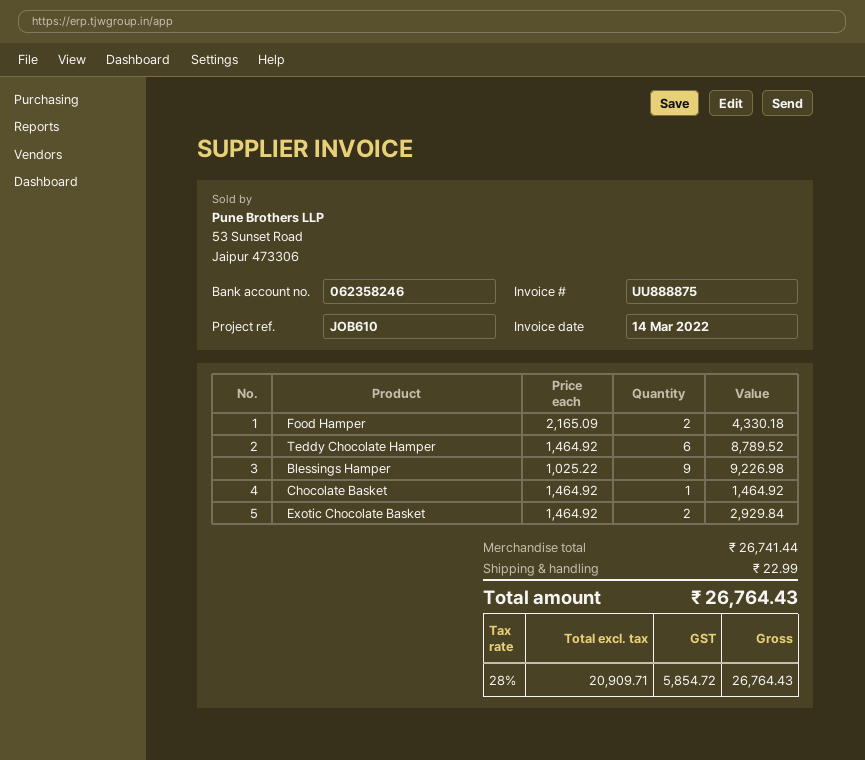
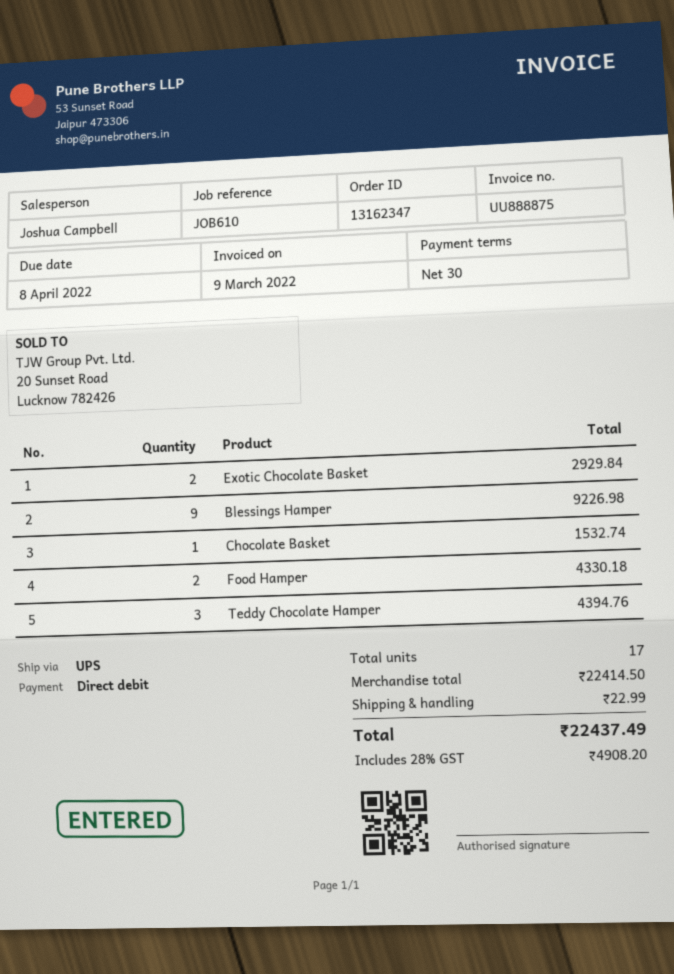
invoice date: 2022-03-14 -> 2022-03-09
Teddy Chocolate Hamper: 6 for 8789.52 -> 3 for 4394.76
Chocolate Basket: 1 for 1464.92 -> 1 for 1532.74
subtotal: 26741.44 -> 22414.50
tax: 28% = 5854.72 -> 28% = 4908.20
total: 26764.43 -> 22437.49

